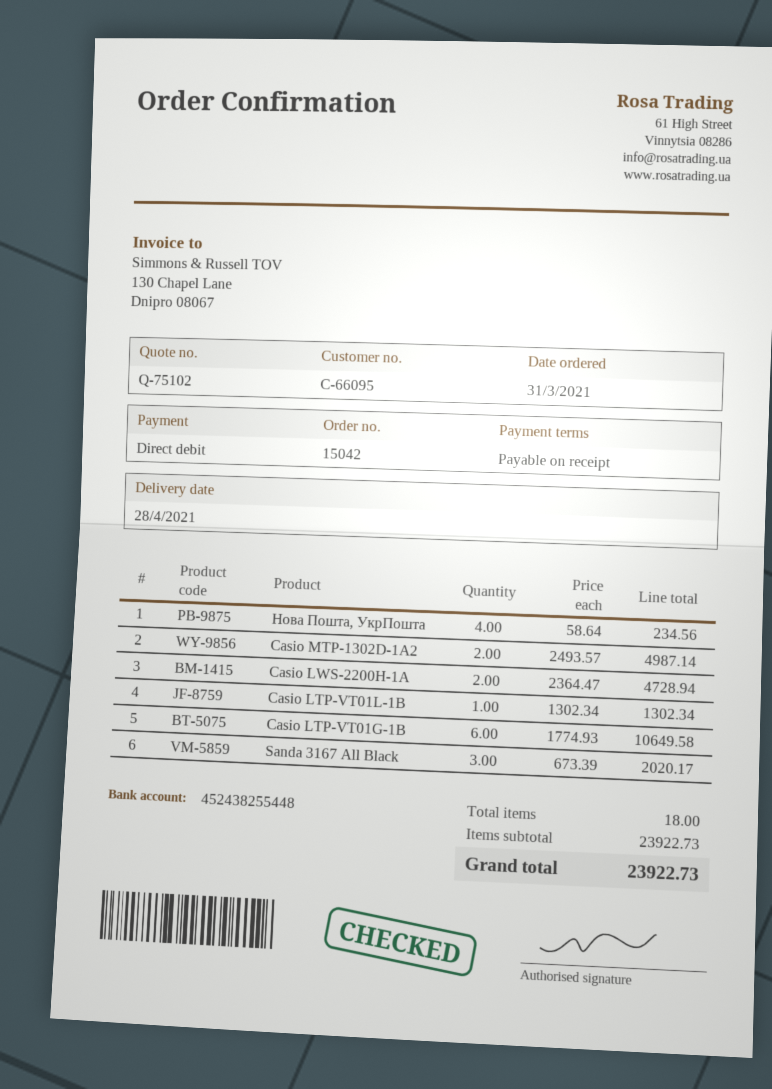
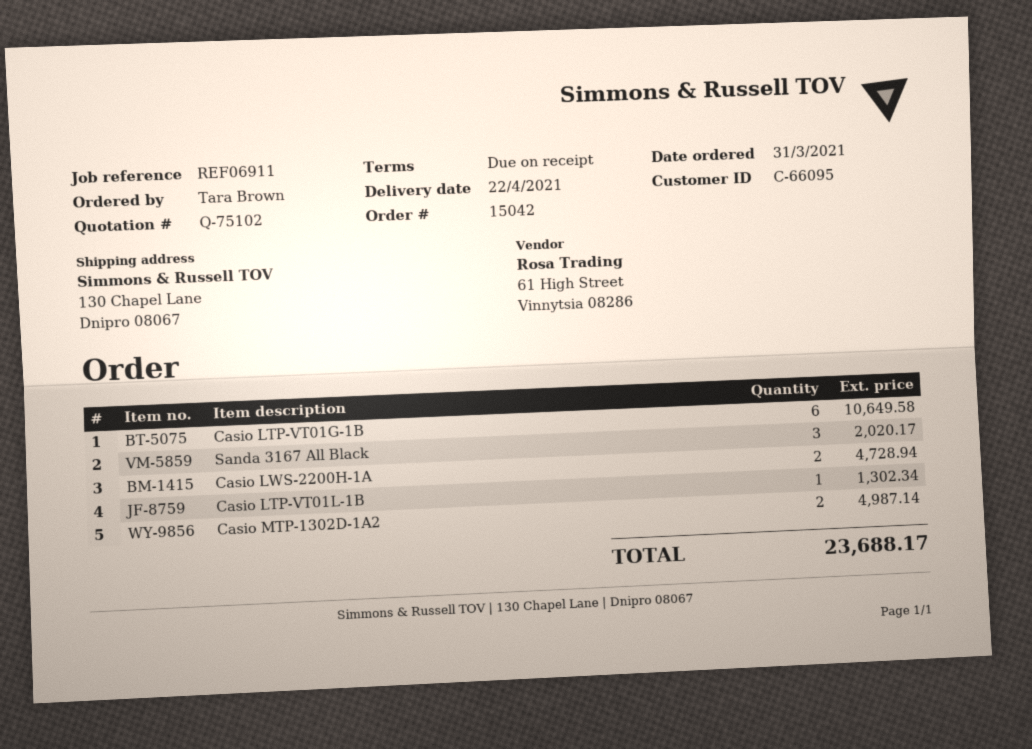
delivery date: 2021-04-28 -> 2021-04-22
Нова Пошта, УкрПошта: 4 for 234.56 -> none
total: 23922.73 -> 23688.17

